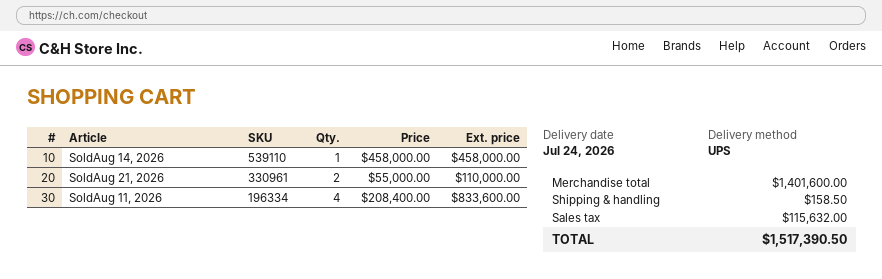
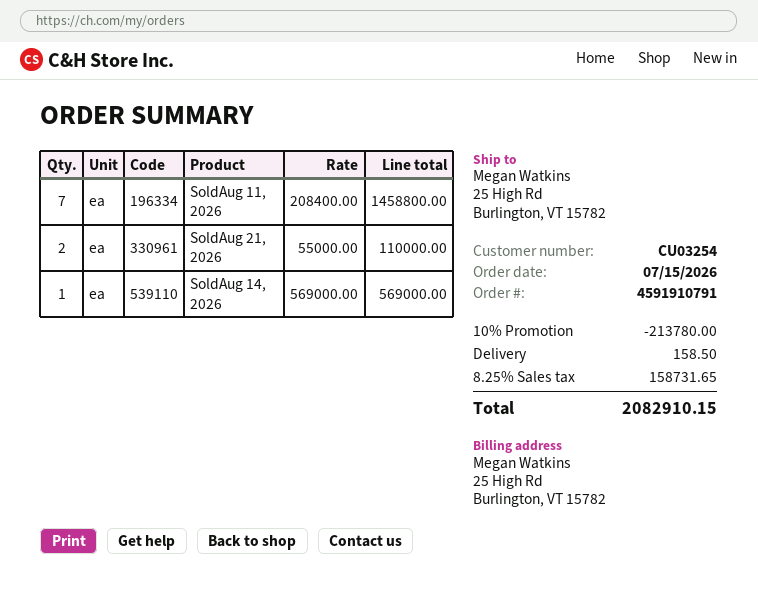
SoldAug 14, 2026: 1 x 458000.00 = 458000.00 -> 1 x 569000.00 = 569000.00
SoldAug 11, 2026: 4 x 208400.00 = 833600.00 -> 7 x 208400.00 = 1458800.00
discount: none -> 10% = 213780.00
tax: 115632.00 -> 158731.65
total: 1517390.50 -> 2082910.15

